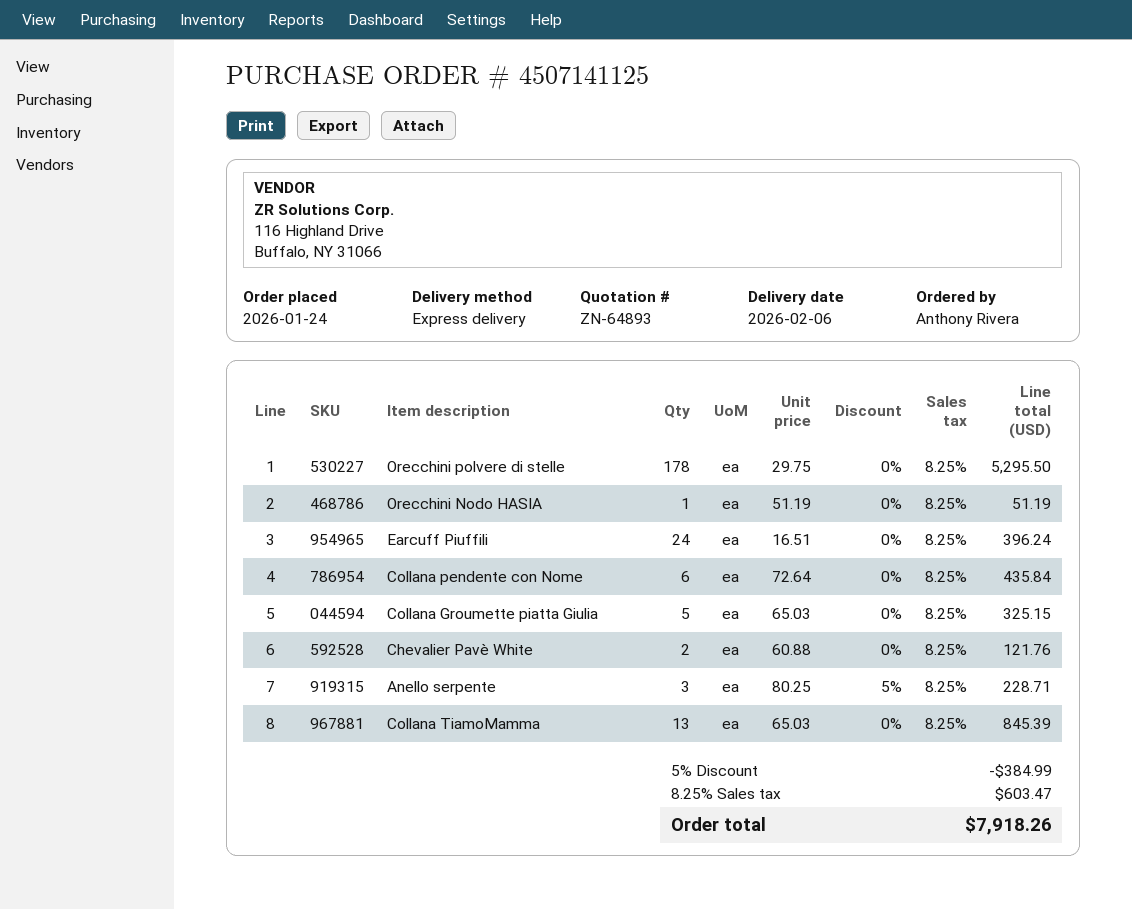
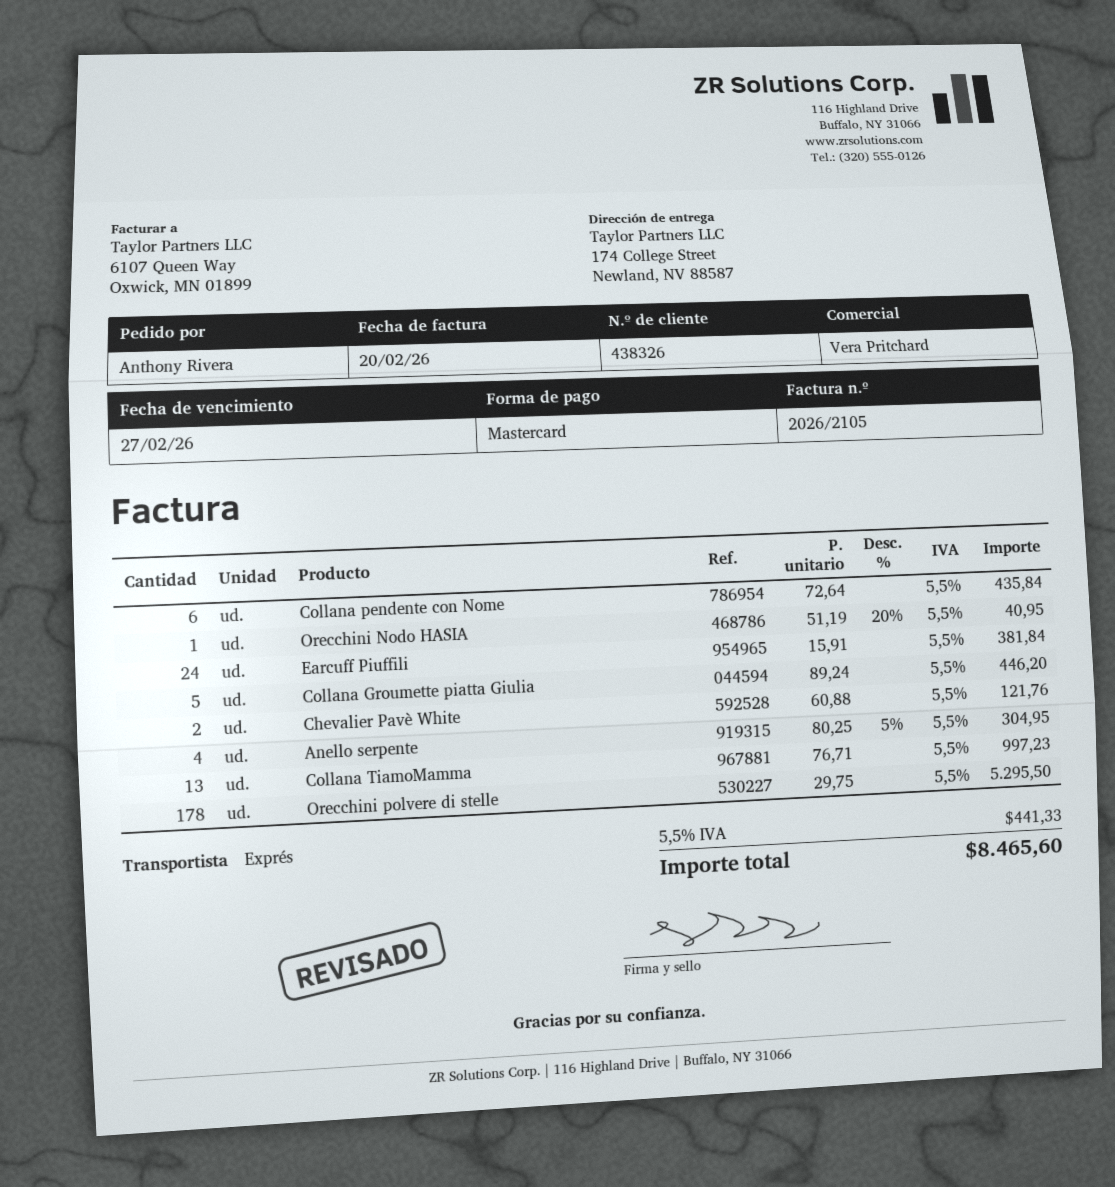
Orecchini Nodo HASIA: 1 x 51.19 = 51.19 -> 1 x 51.19 - 20% = 40.95
Earcuff Piuffili: 24 x 16.51 = 396.24 -> 24 x 15.91 = 381.84
Collana Groumette piatta Giulia: 5 x 65.03 = 325.15 -> 5 x 89.24 = 446.20
Anello serpente: 3 x 80.25 - 5% = 228.71 -> 4 x 80.25 - 5% = 304.95
Collana TiamoMamma: 13 x 65.03 = 845.39 -> 13 x 76.71 = 997.23
discount: 5% = 384.99 -> none
tax: 8.25% = 603.47 -> 5.5% = 441.33
total: 7918.26 -> 8465.60

